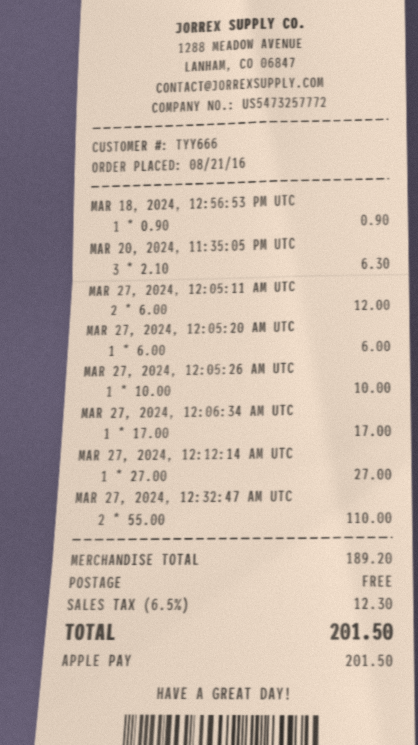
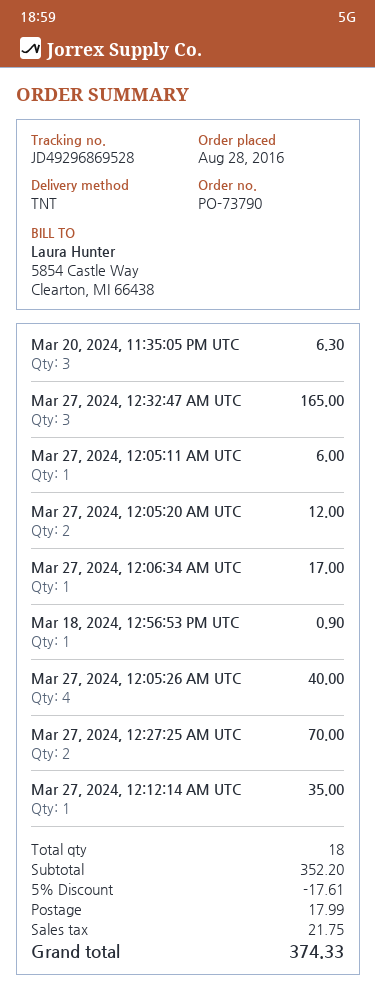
order date: 2016-08-21 -> 2016-08-28
MAR 27, 2024, 12:05:11 AM UTC: 2 for 12.00 -> 1 for 6.00
MAR 27, 2024, 12:05:20 AM UTC: 1 for 6.00 -> 2 for 12.00
MAR 27, 2024, 12:05:26 AM UTC: 1 for 10.00 -> 4 for 40.00
MAR 27, 2024, 12:12:14 AM UTC: 1 for 27.00 -> 1 for 35.00
MAR 27, 2024, 12:32:47 AM UTC: 2 for 110.00 -> 3 for 165.00
Mar 27, 2024, 12:27:25 AM UTC: none -> 2 for 70.00
subtotal: 189.20 -> 352.20
discount: none -> 5% = 17.61
shipping: 0.00 -> 17.99
tax: 12.30 -> 21.75
total: 201.50 -> 374.33

